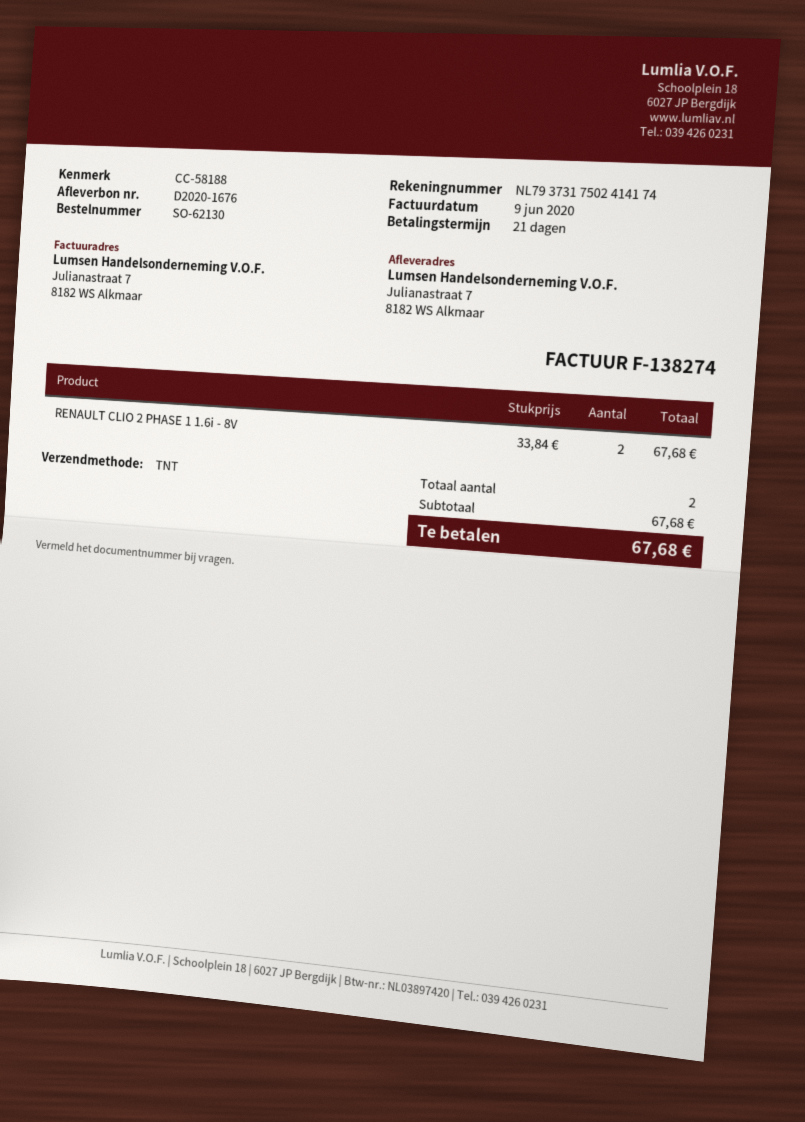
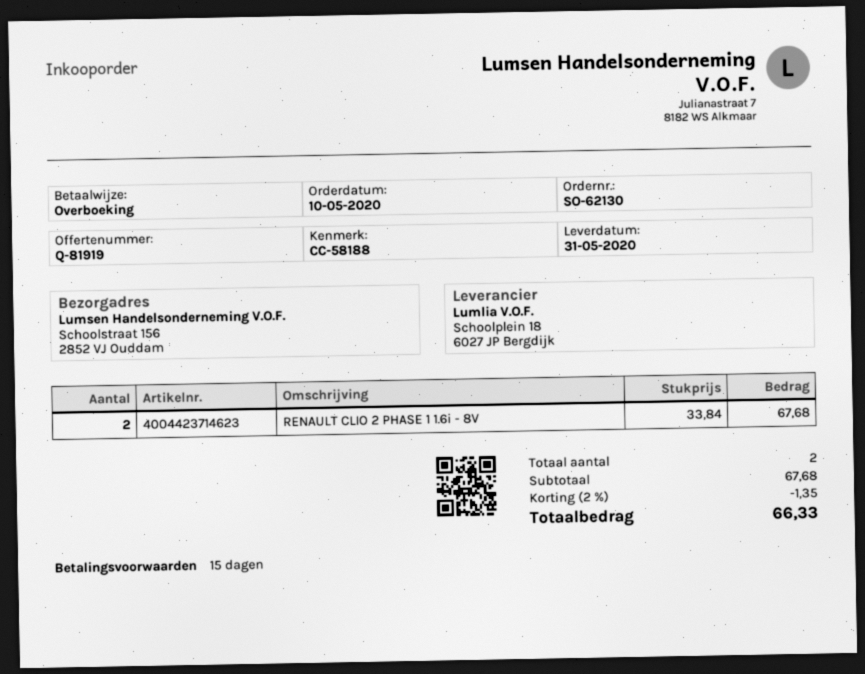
payment terms: 21 days -> 15 days
ship to: Julianastraat 7, 8182 WS Alkmaar -> Schoolstraat 156, 2852 VJ Ouddam
discount: none -> 2% = 1.35
total: 67.68 -> 66.33

